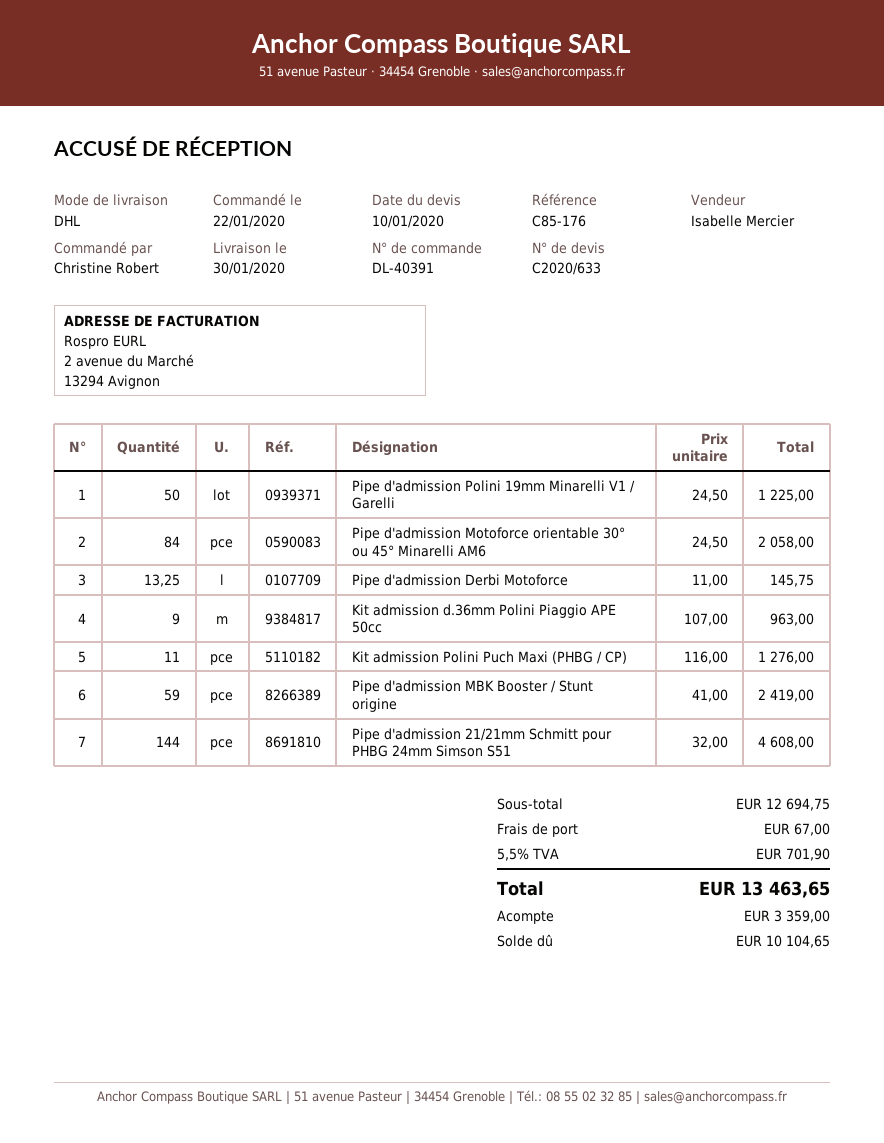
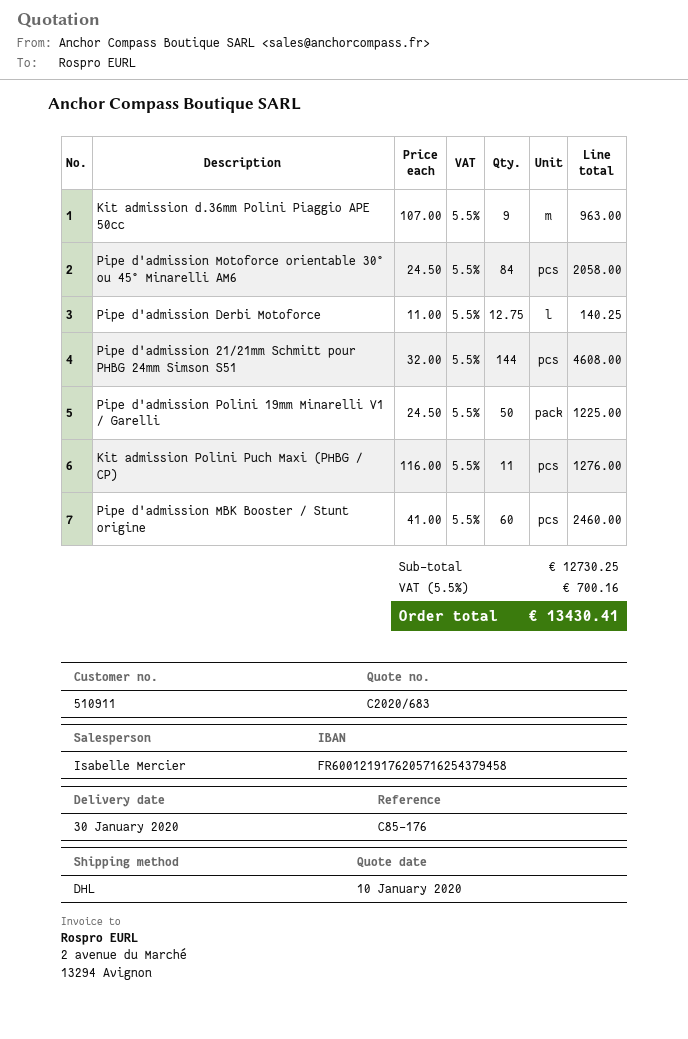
quote number: C2020/633 -> C2020/683
Pipe d'admission Derbi Motoforce: 13.25 x 11.00 = 145.75 -> 12.75 x 11.00 = 140.25
Pipe d'admission MBK Booster / Stunt origine: 59 x 41.00 = 2419.00 -> 60 x 41.00 = 2460.00
subtotal: 12694.75 -> 12730.25
shipping: 67.00 -> none
tax: 5.5% = 701.90 -> 5.5% = 700.16
total: 13463.65 -> 13430.41

